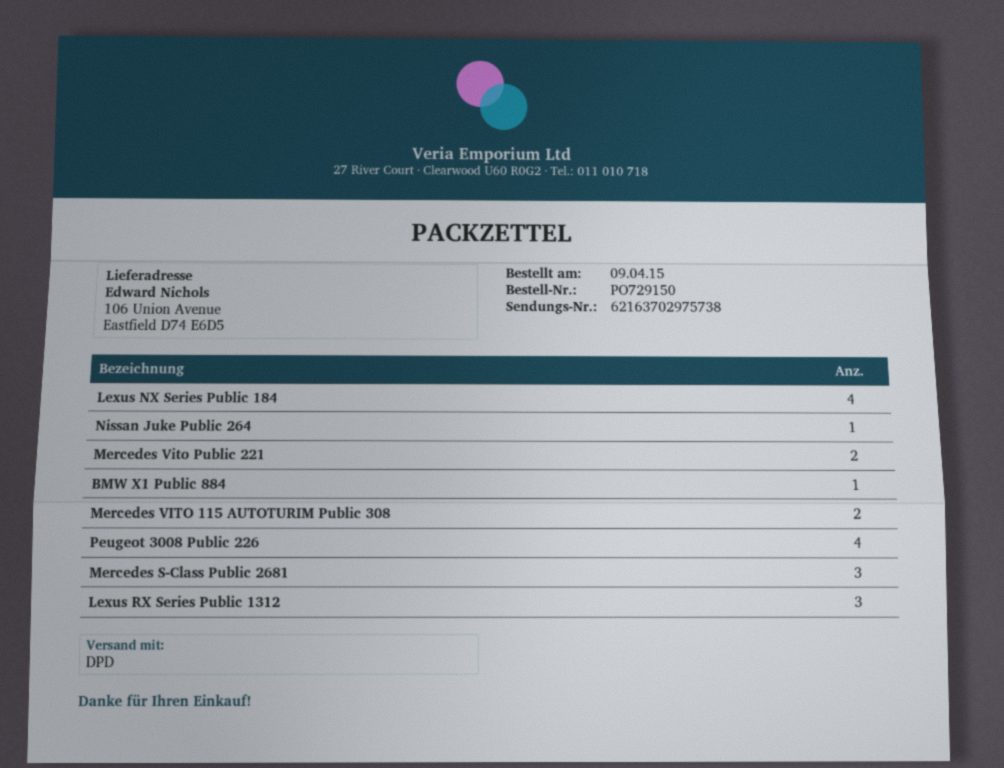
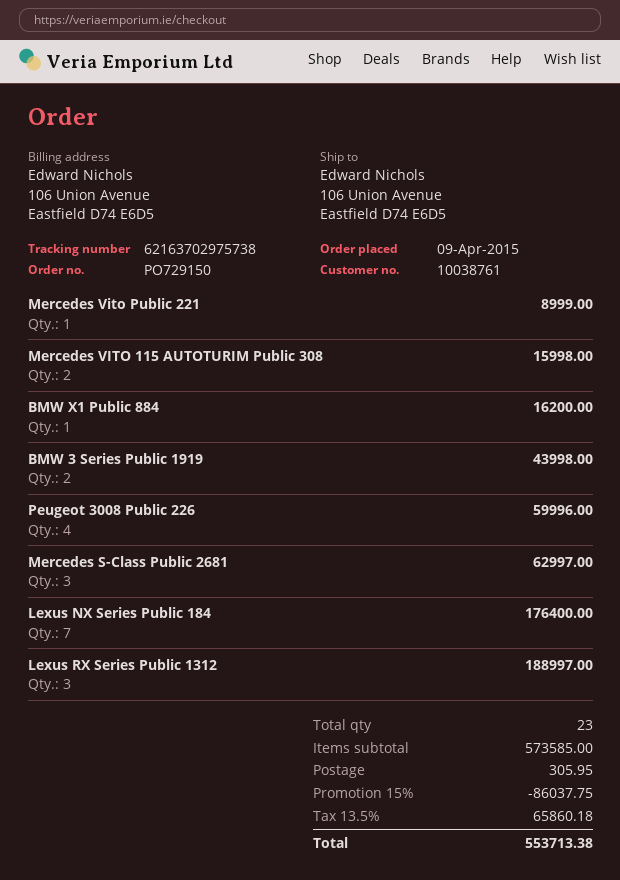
Lexus NX Series Public 184: 4 -> 7
Nissan Juke Public 264: 1 -> none
Mercedes Vito Public 221: 2 -> 1
BMW 3 Series Public 1919: none -> 2

